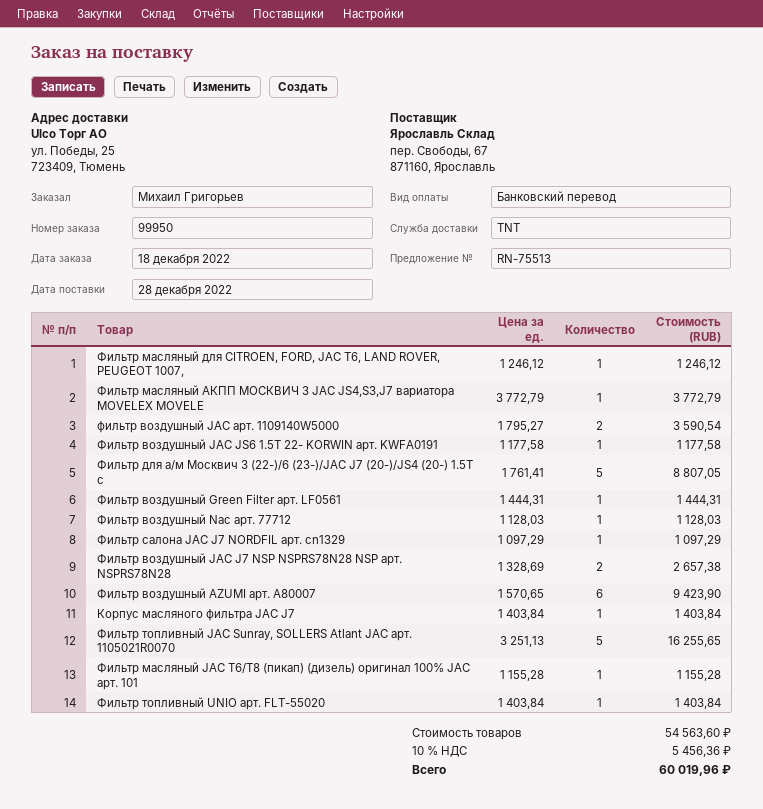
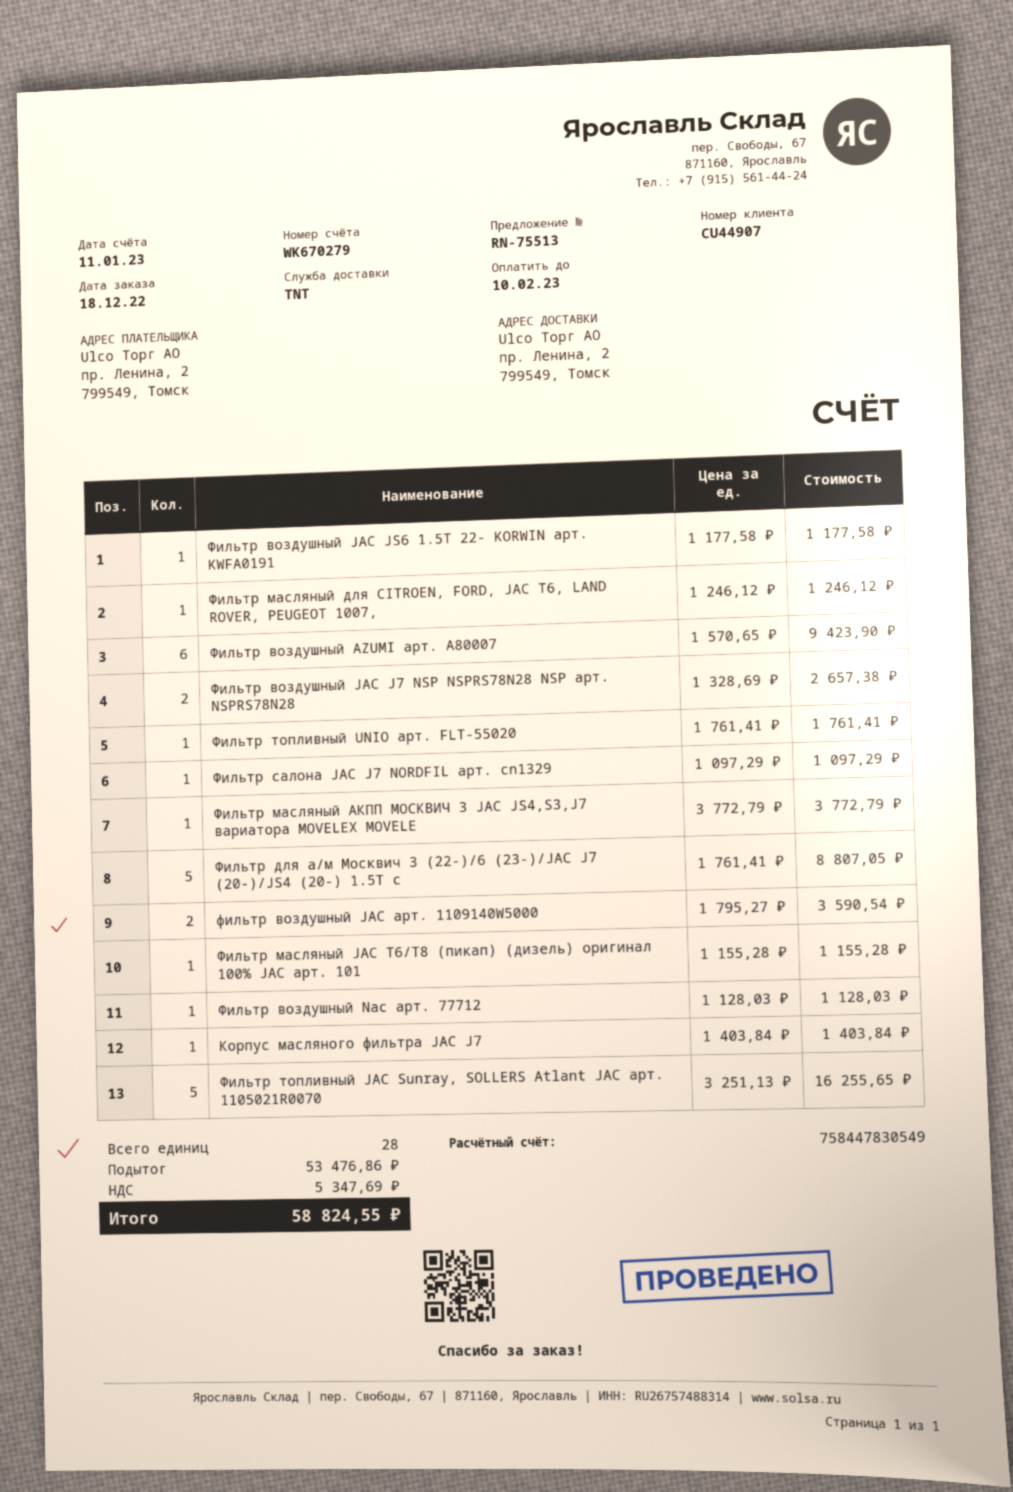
ship to: ул. Победы, 25, 723409, Тюмень -> пр. Ленина, 2, 799549, Томск
Фильтр воздушный Green Filter арт. LF0561: 1 x 1444.31 = 1444.31 -> none
Фильтр топливный UNIO арт. FLT-55020: 1 x 1403.84 = 1403.84 -> 1 x 1761.41 = 1761.41
subtotal: 54563.60 -> 53476.86
tax: 5456.36 -> 5347.69
total: 60019.96 -> 58824.55

